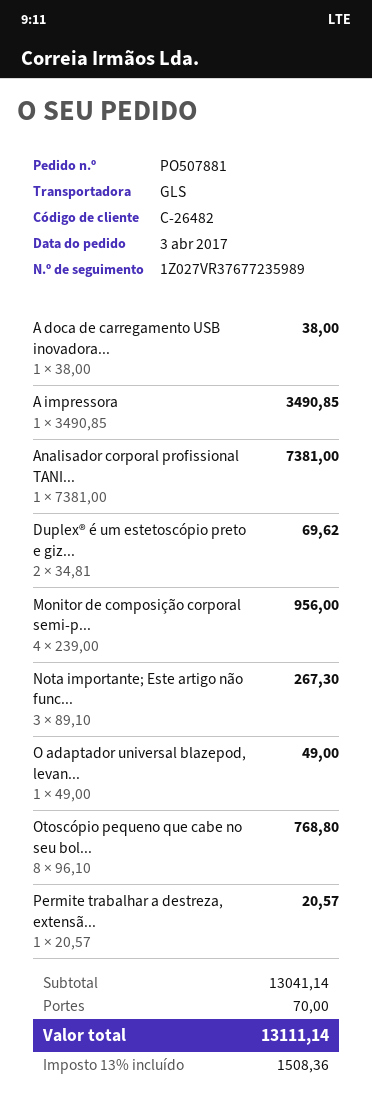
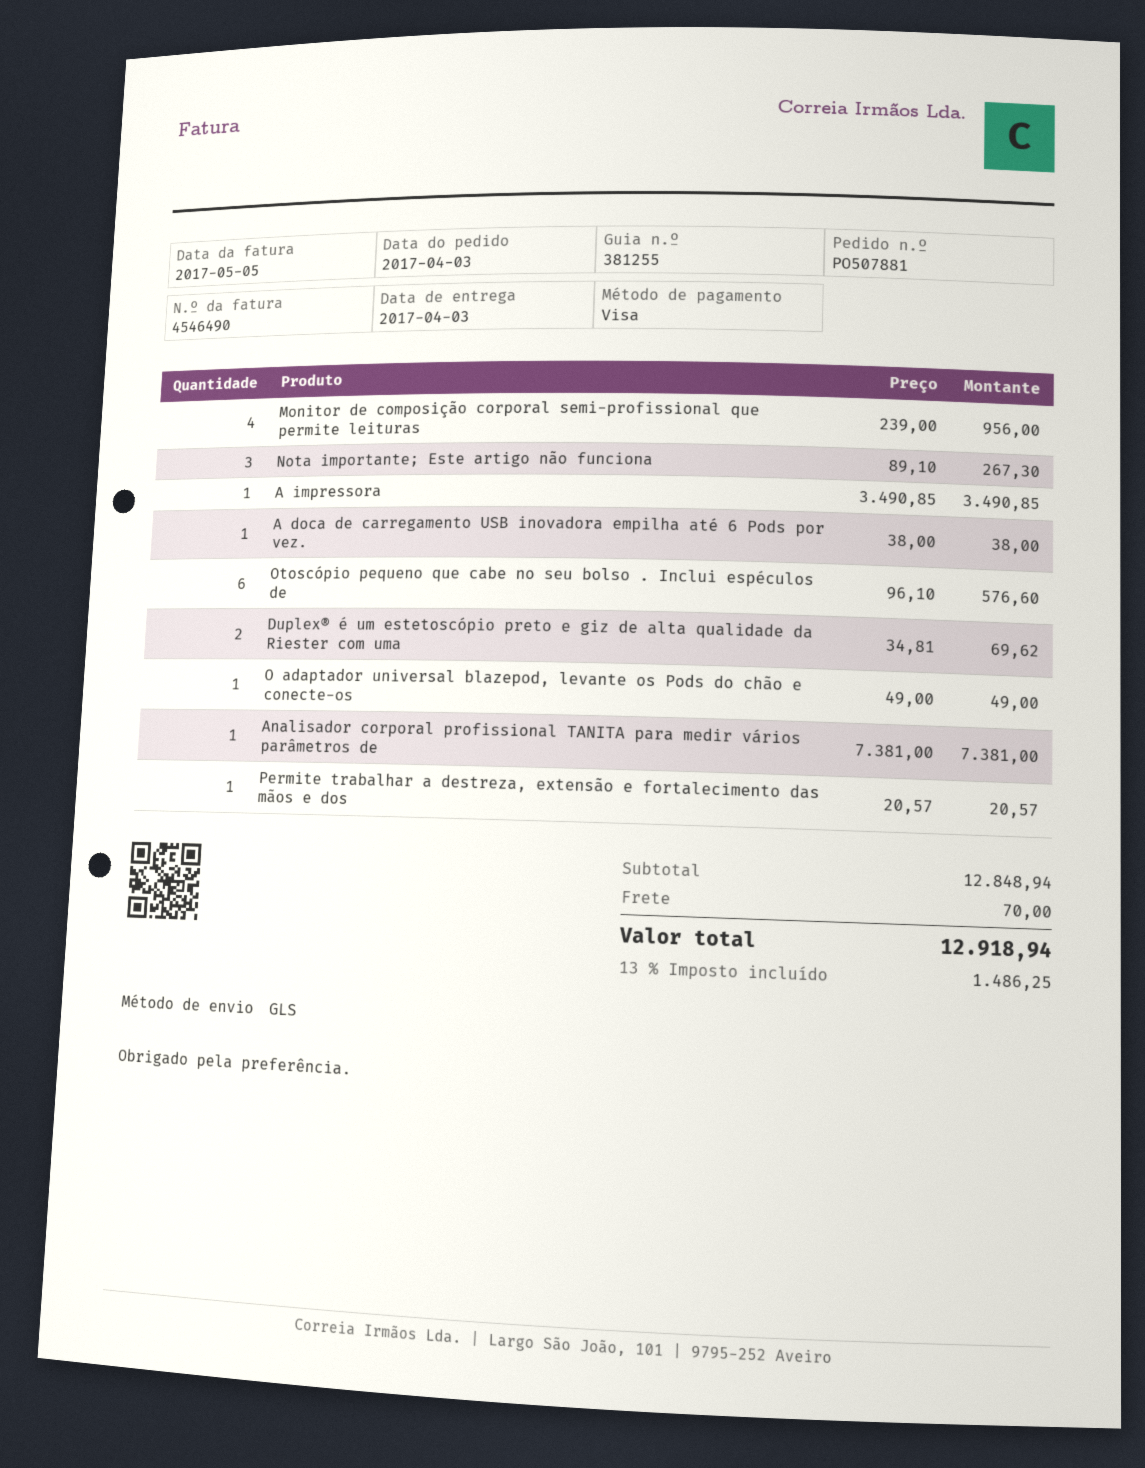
Otoscópio pequeno que cabe no seu bol...: 8 x 96.10 = 768.80 -> 6 x 96.10 = 576.60
subtotal: 13041.14 -> 12848.94
tax: 13% = 1508.36 -> 13% = 1486.25
total: 13111.14 -> 12918.94

